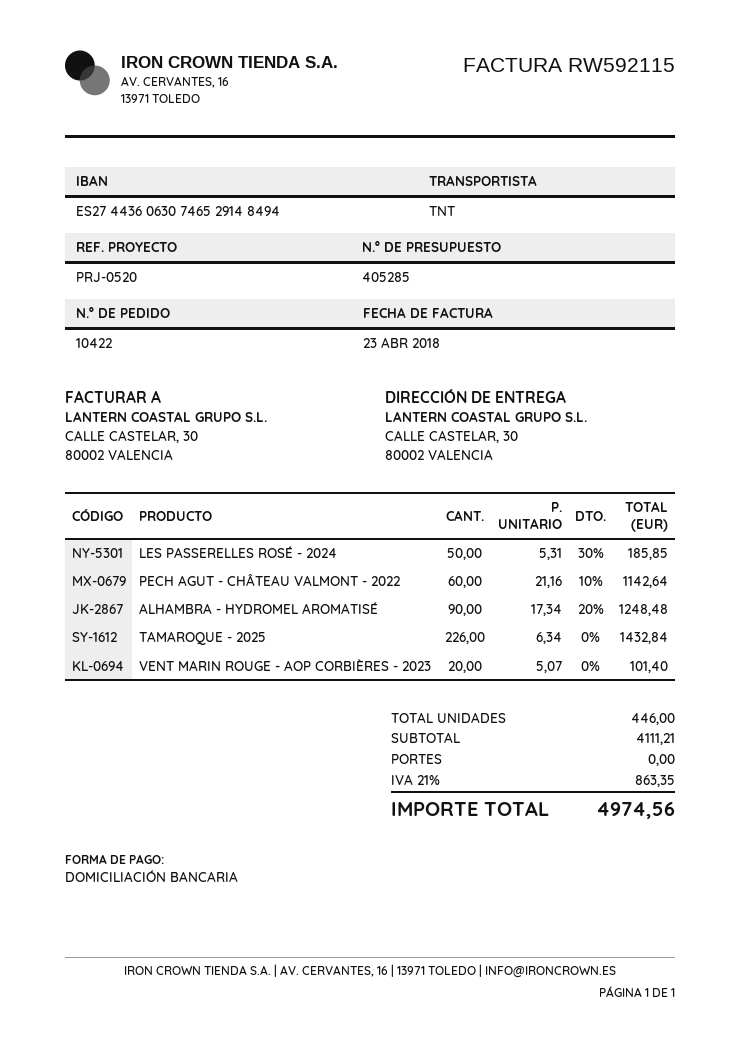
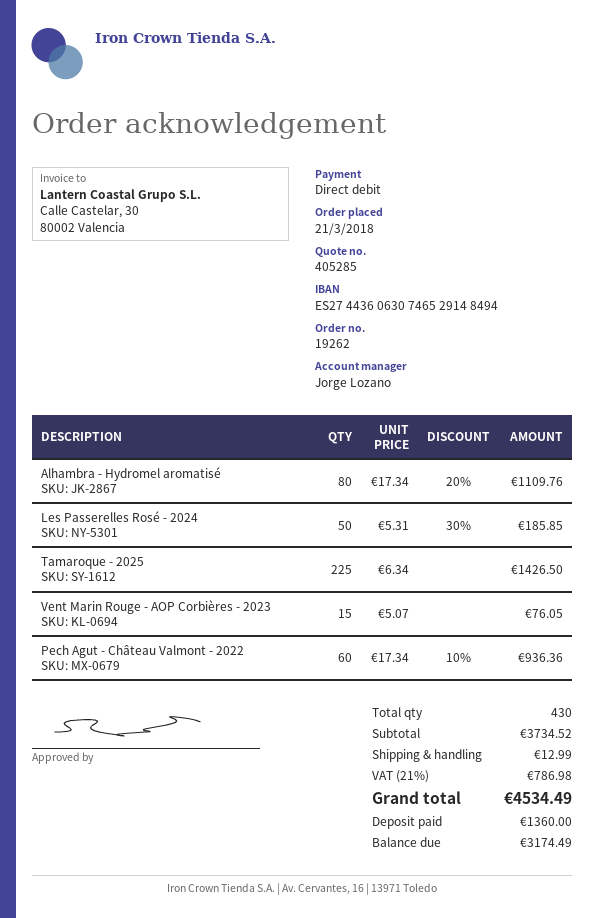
order number: 10422 -> 19262
PECH AGUT - CHÂTEAU VALMONT - 2022: 60 x 21.16 - 10% = 1142.64 -> 60 x 17.34 - 10% = 936.36
ALHAMBRA - HYDROMEL AROMATISÉ: 90 x 17.34 - 20% = 1248.48 -> 80 x 17.34 - 20% = 1109.76
TAMAROQUE - 2025: 226 x 6.34 = 1432.84 -> 225 x 6.34 = 1426.50
VENT MARIN ROUGE - AOP CORBIÈRES - 2023: 20 x 5.07 = 101.40 -> 15 x 5.07 = 76.05
total quantity: 446 -> 430
subtotal: 4111.21 -> 3734.52
shipping: 0.00 -> 12.99
tax: 21% = 863.35 -> 21% = 786.98
total: 4974.56 -> 4534.49

